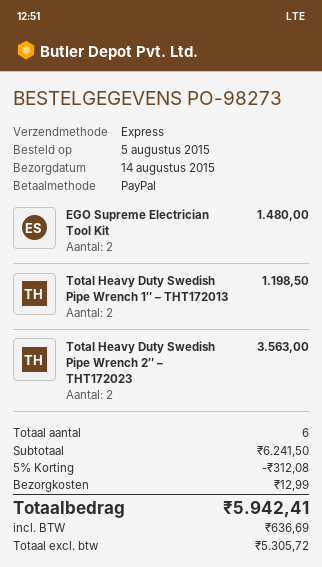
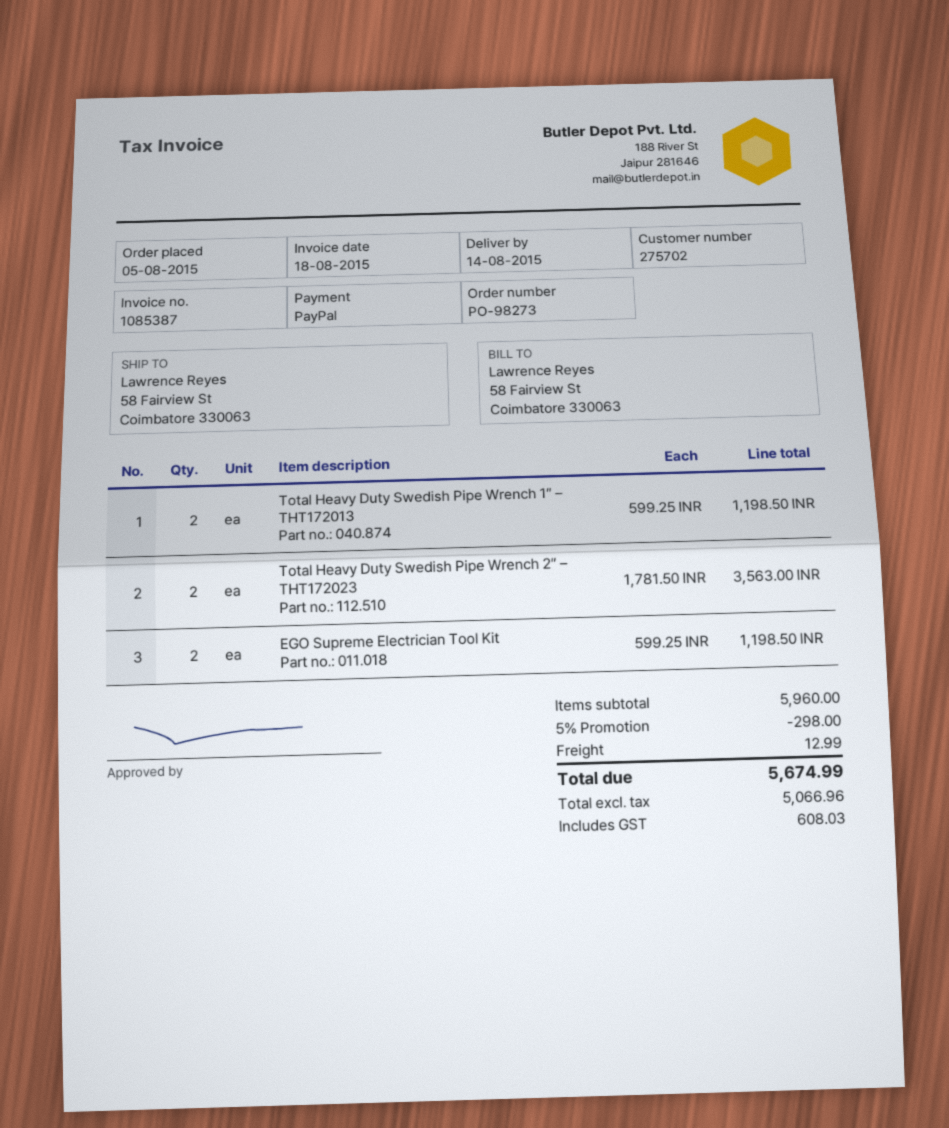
EGO Supreme Electrician Tool Kit: 2 for 1480.00 -> 2 for 1198.50
subtotal: 6241.50 -> 5960.00
discount: 5% = 312.08 -> 5% = 298.00
net: 5305.72 -> 5066.96
tax: 636.69 -> 608.03
total: 5942.41 -> 5674.99

